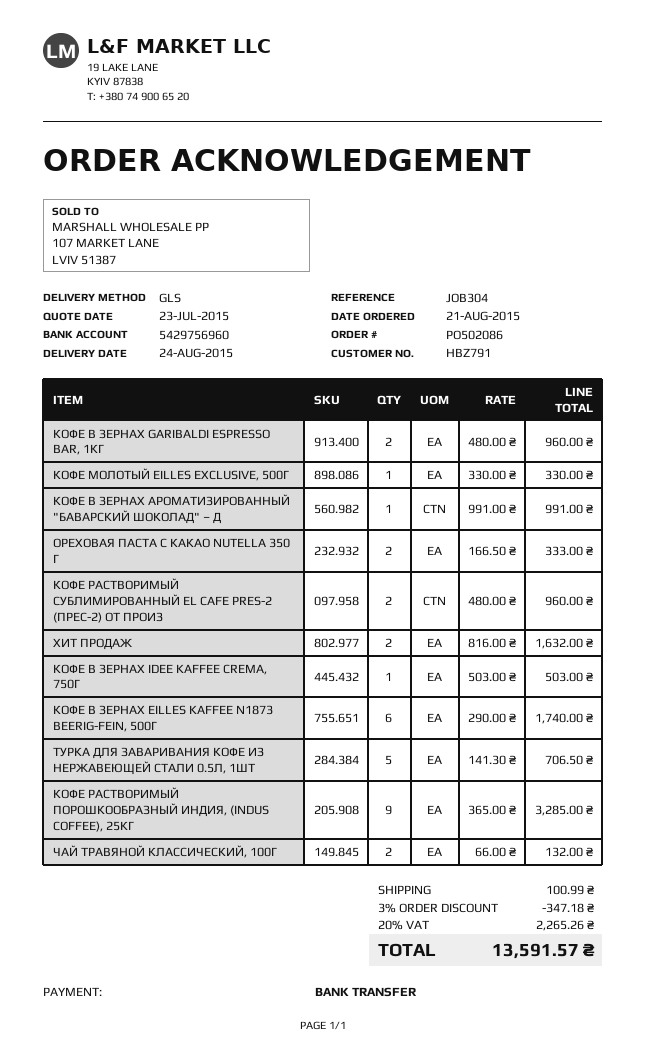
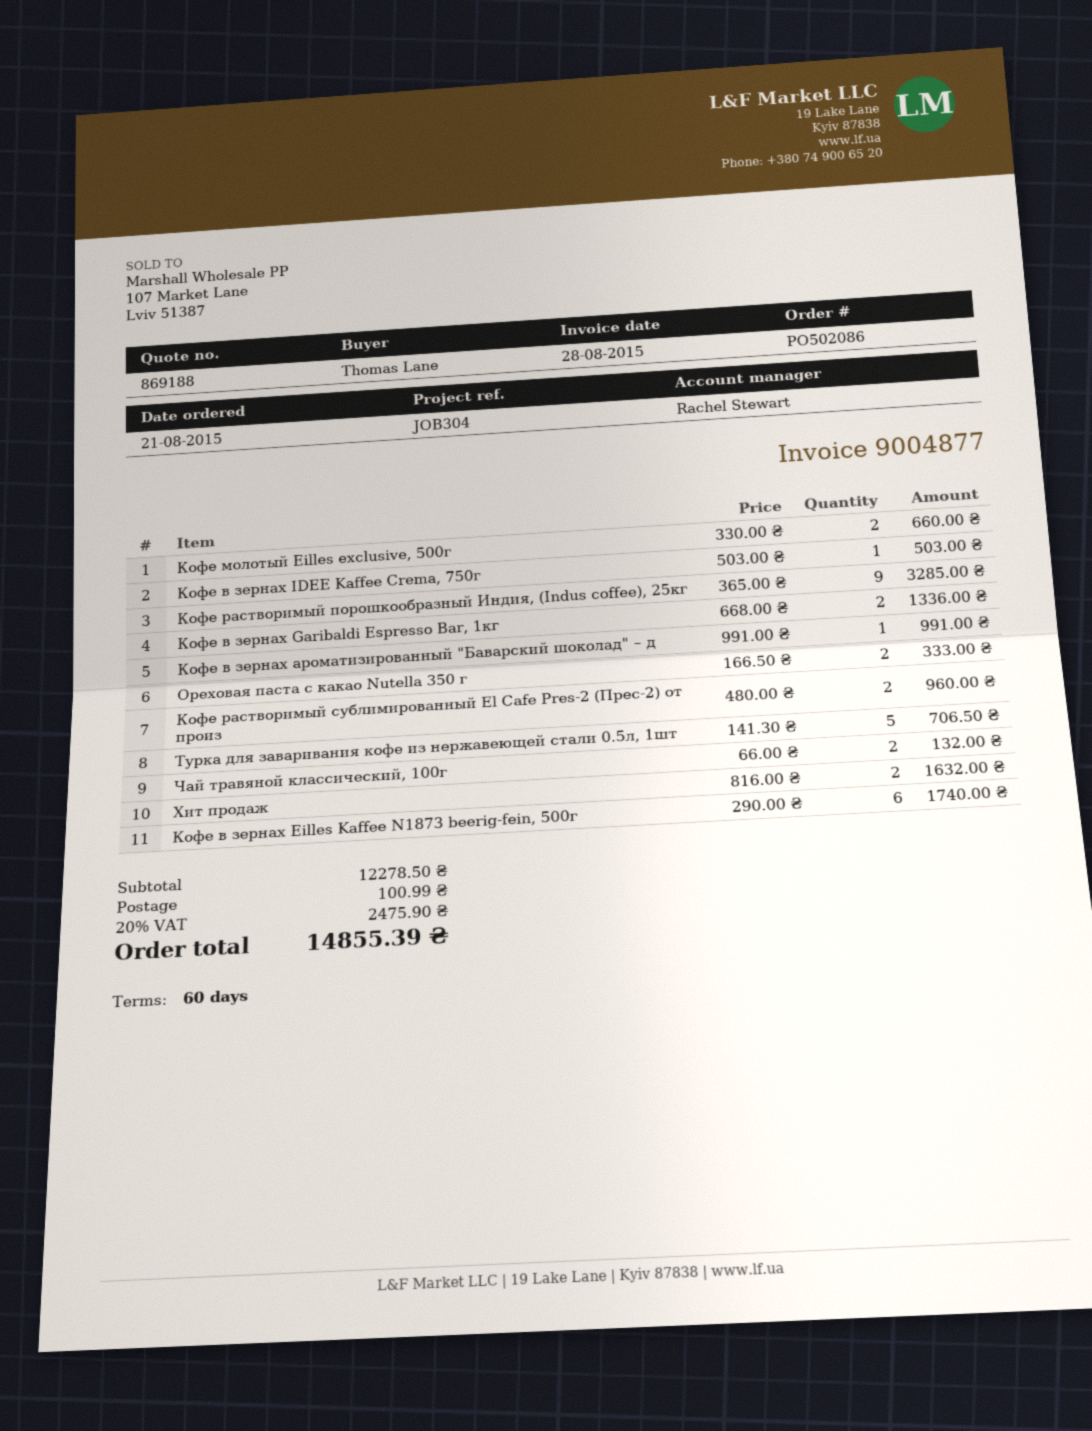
КОФЕ В ЗЕРНАХ GARIBALDI ESPRESSO BAR, 1КГ: 2 x 480.00 = 960.00 -> 2 x 668.00 = 1336.00
КОФЕ МОЛОТЫЙ EILLES EXCLUSIVE, 500Г: 1 x 330.00 = 330.00 -> 2 x 330.00 = 660.00
discount: 3% = 347.18 -> none
tax: 20% = 2265.26 -> 20% = 2475.90
total: 13591.57 -> 14855.39

